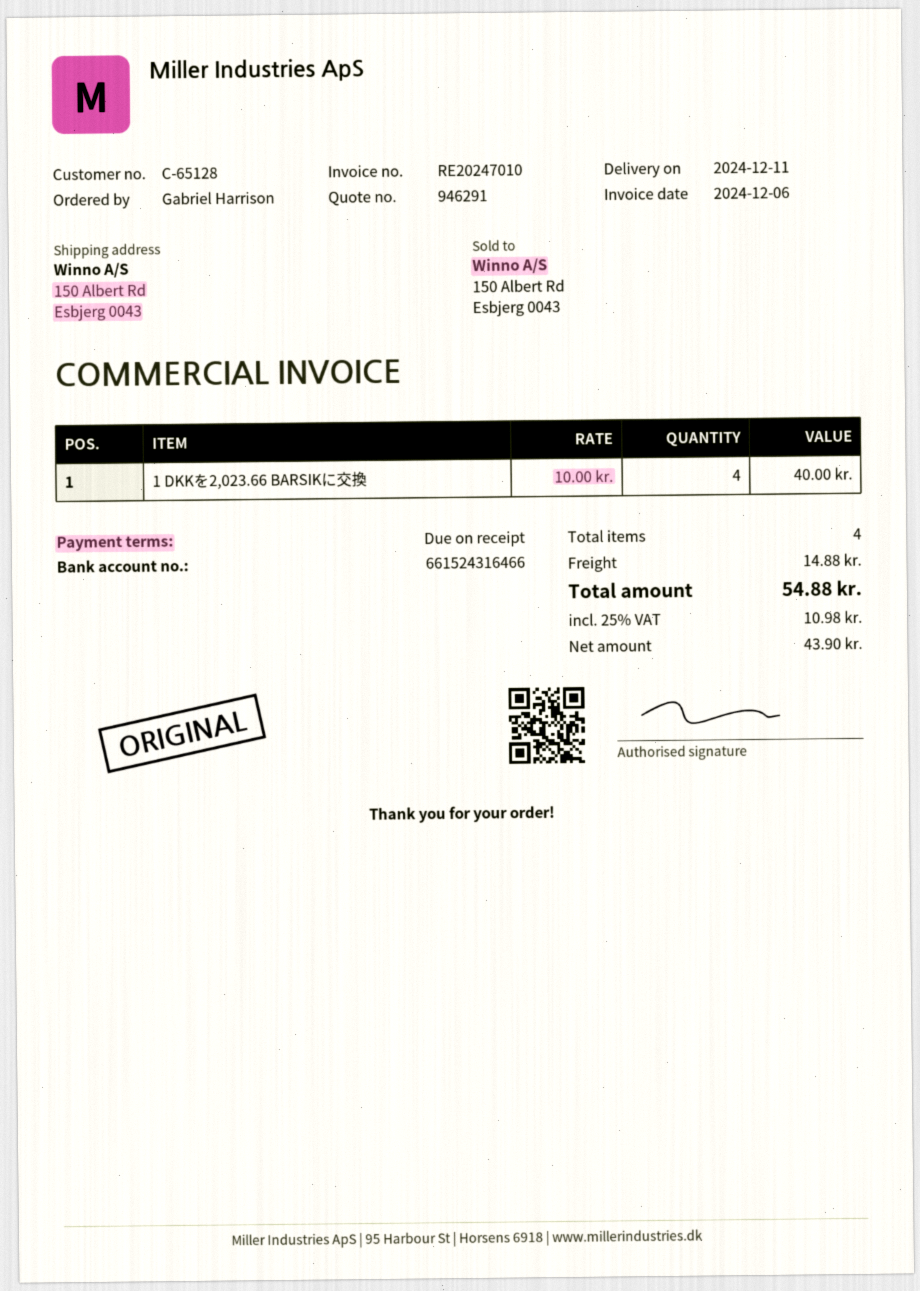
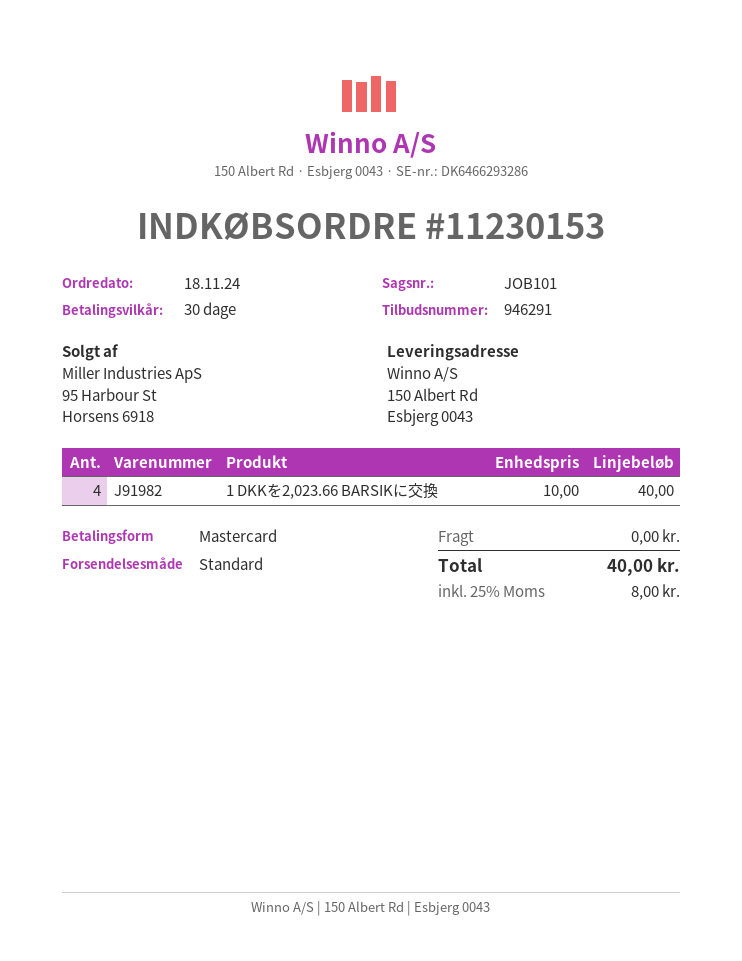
payment terms: on receipt -> 30 days
shipping: 14.88 -> 0.00
tax: 25% = 10.98 -> 25% = 8.00
total: 54.88 -> 40.00

